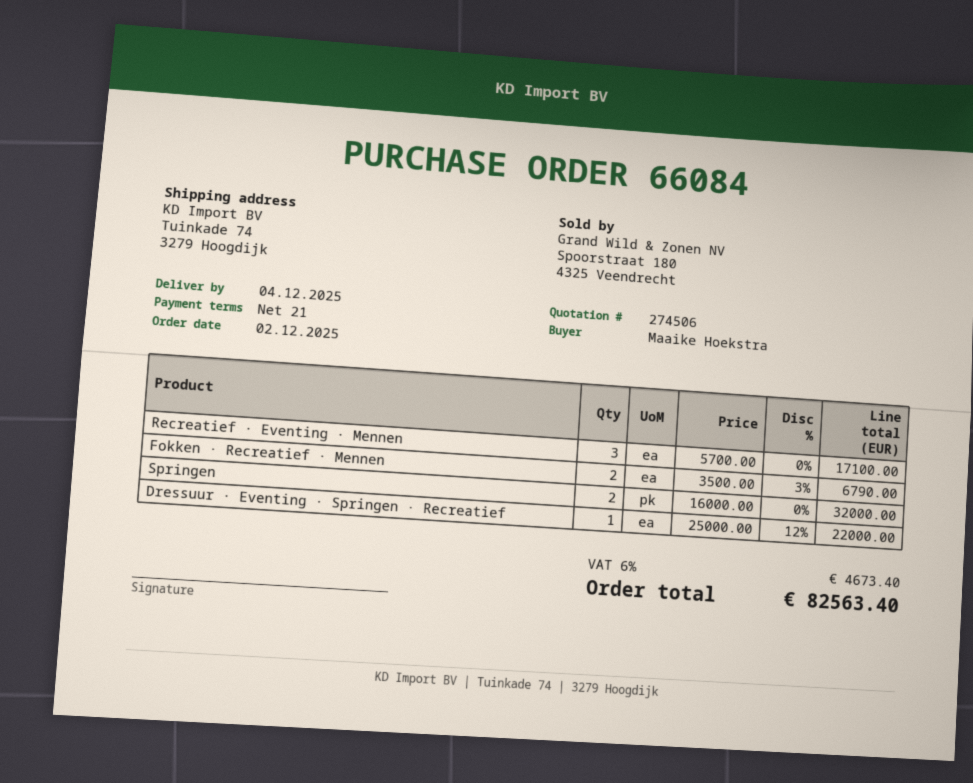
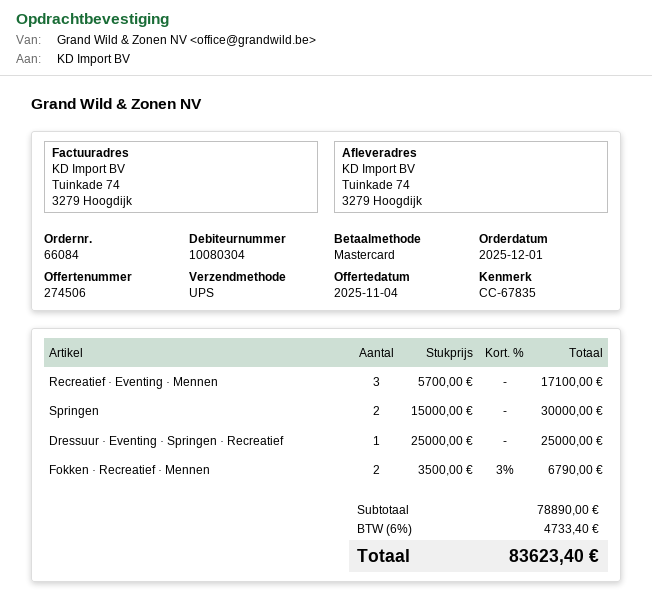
order date: 2025-12-02 -> 2025-12-01
Springen: 2 x 16000.00 = 32000.00 -> 2 x 15000.00 = 30000.00
Dressuur · Eventing · Springen · Recreatief: 1 x 25000.00 - 12% = 22000.00 -> 1 x 25000.00 = 25000.00
tax: 6% = 4673.40 -> 6% = 4733.40
total: 82563.40 -> 83623.40

